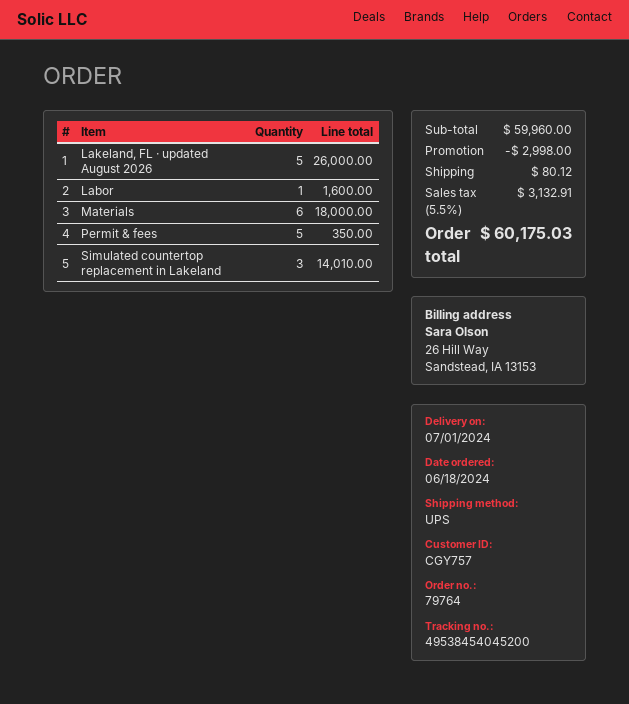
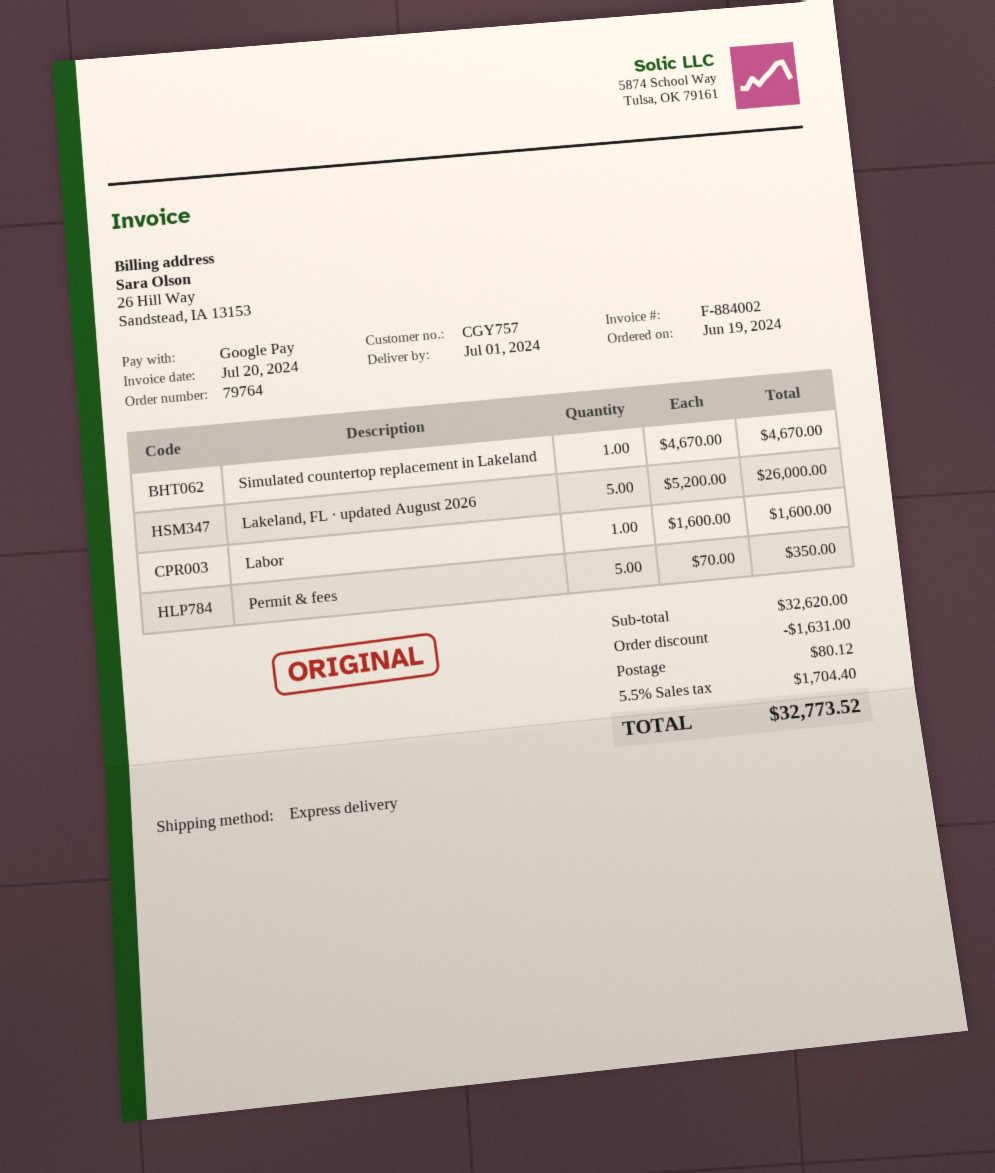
order date: 2024-06-18 -> 2024-06-19
shipping method: UPS -> express
Materials: 6 for 18000.00 -> none
Simulated countertop replacement in Lakeland: 3 for 14010.00 -> 1 for 4670.00
subtotal: 59960.00 -> 32620.00
discount: 2998.00 -> 1631.00
tax: 5.5% = 3132.91 -> 5.5% = 1704.40
total: 60175.03 -> 32773.52

